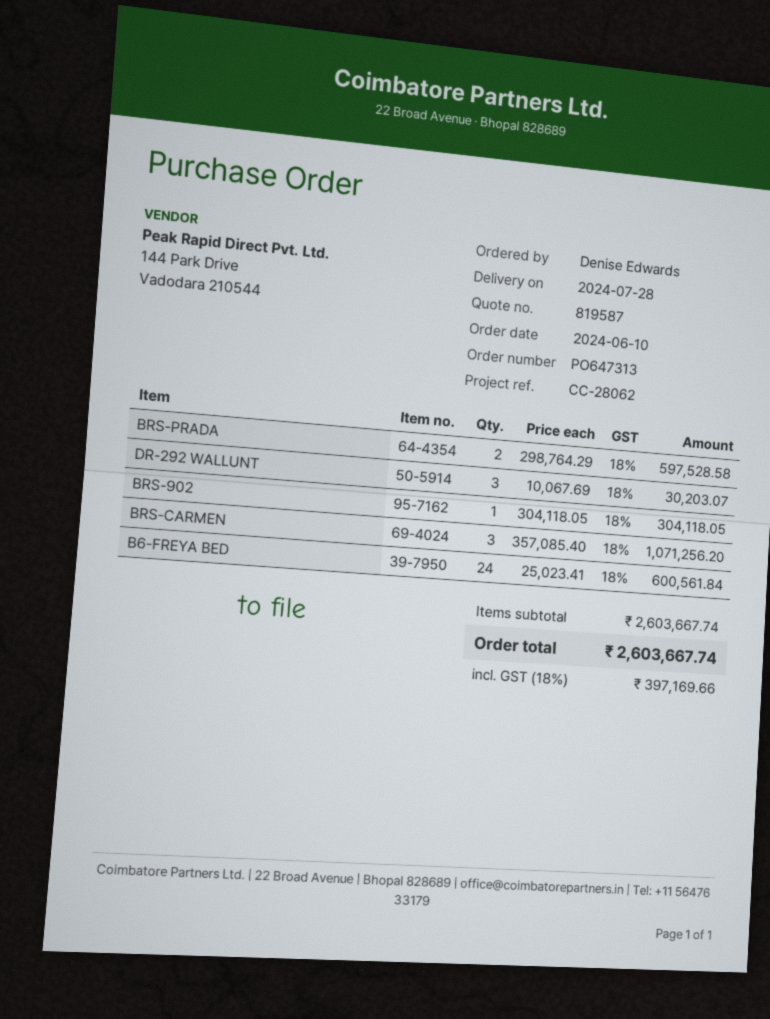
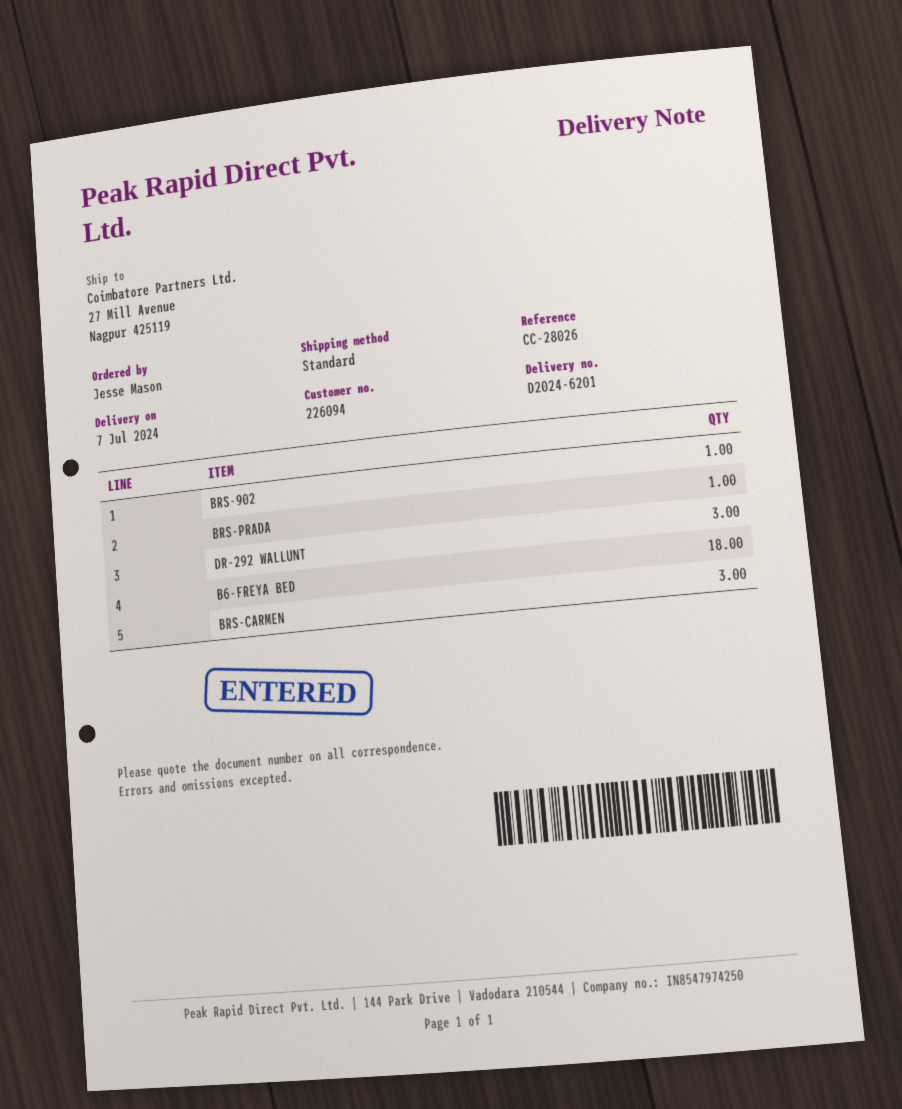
delivery date: 2024-07-28 -> 2024-07-07
reference: CC-28062 -> CC-28026
ordered by: Denise Edwards -> Jesse Mason
BRS-PRADA: 2 -> 1
B6-FREYA BED: 24 -> 18

